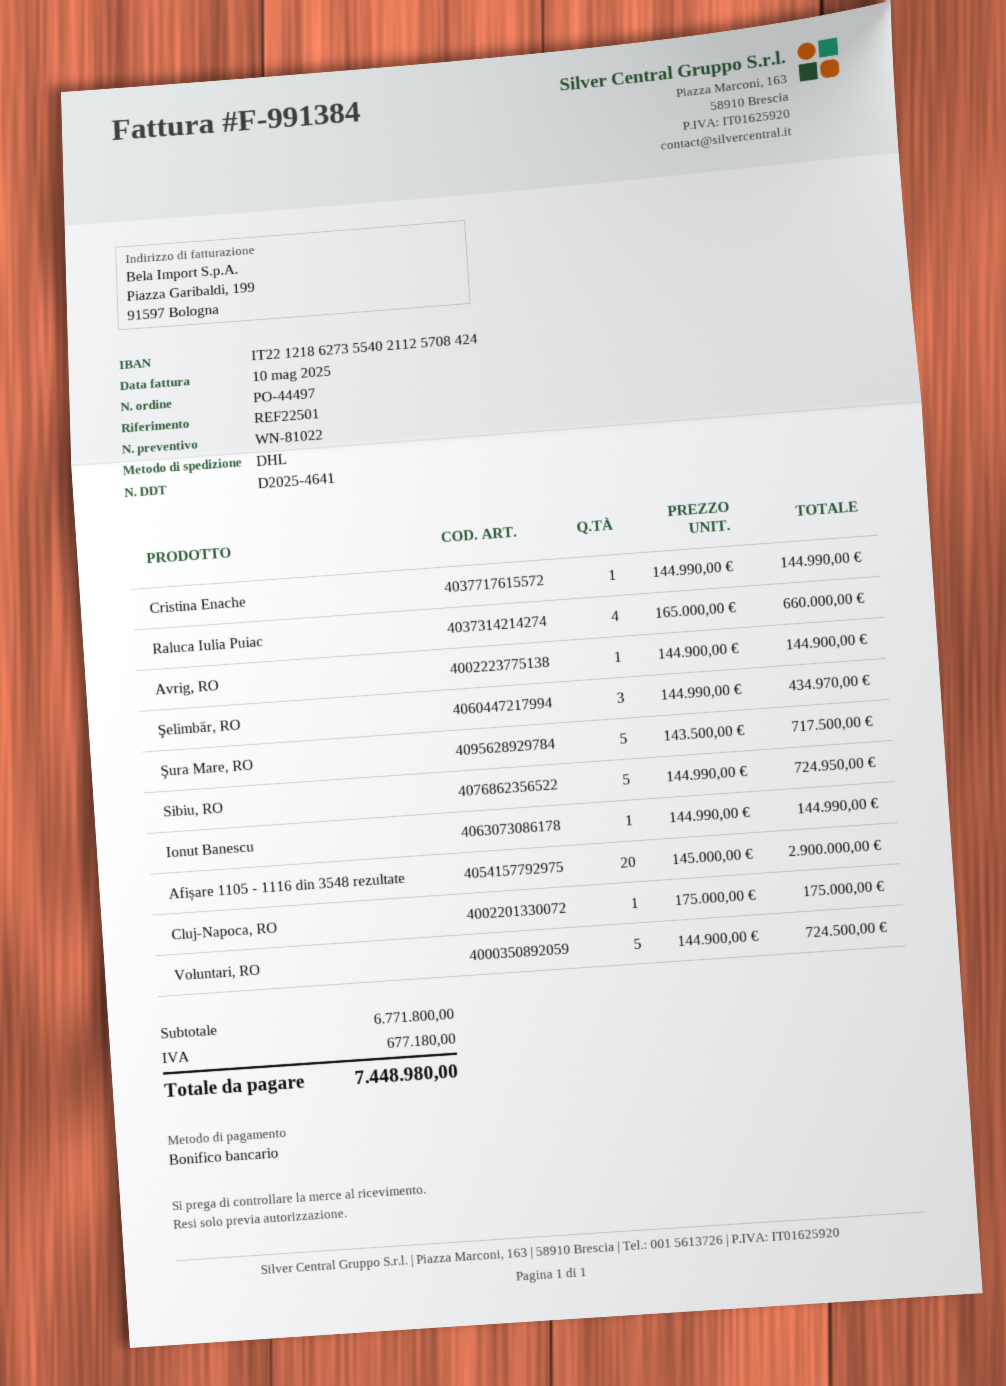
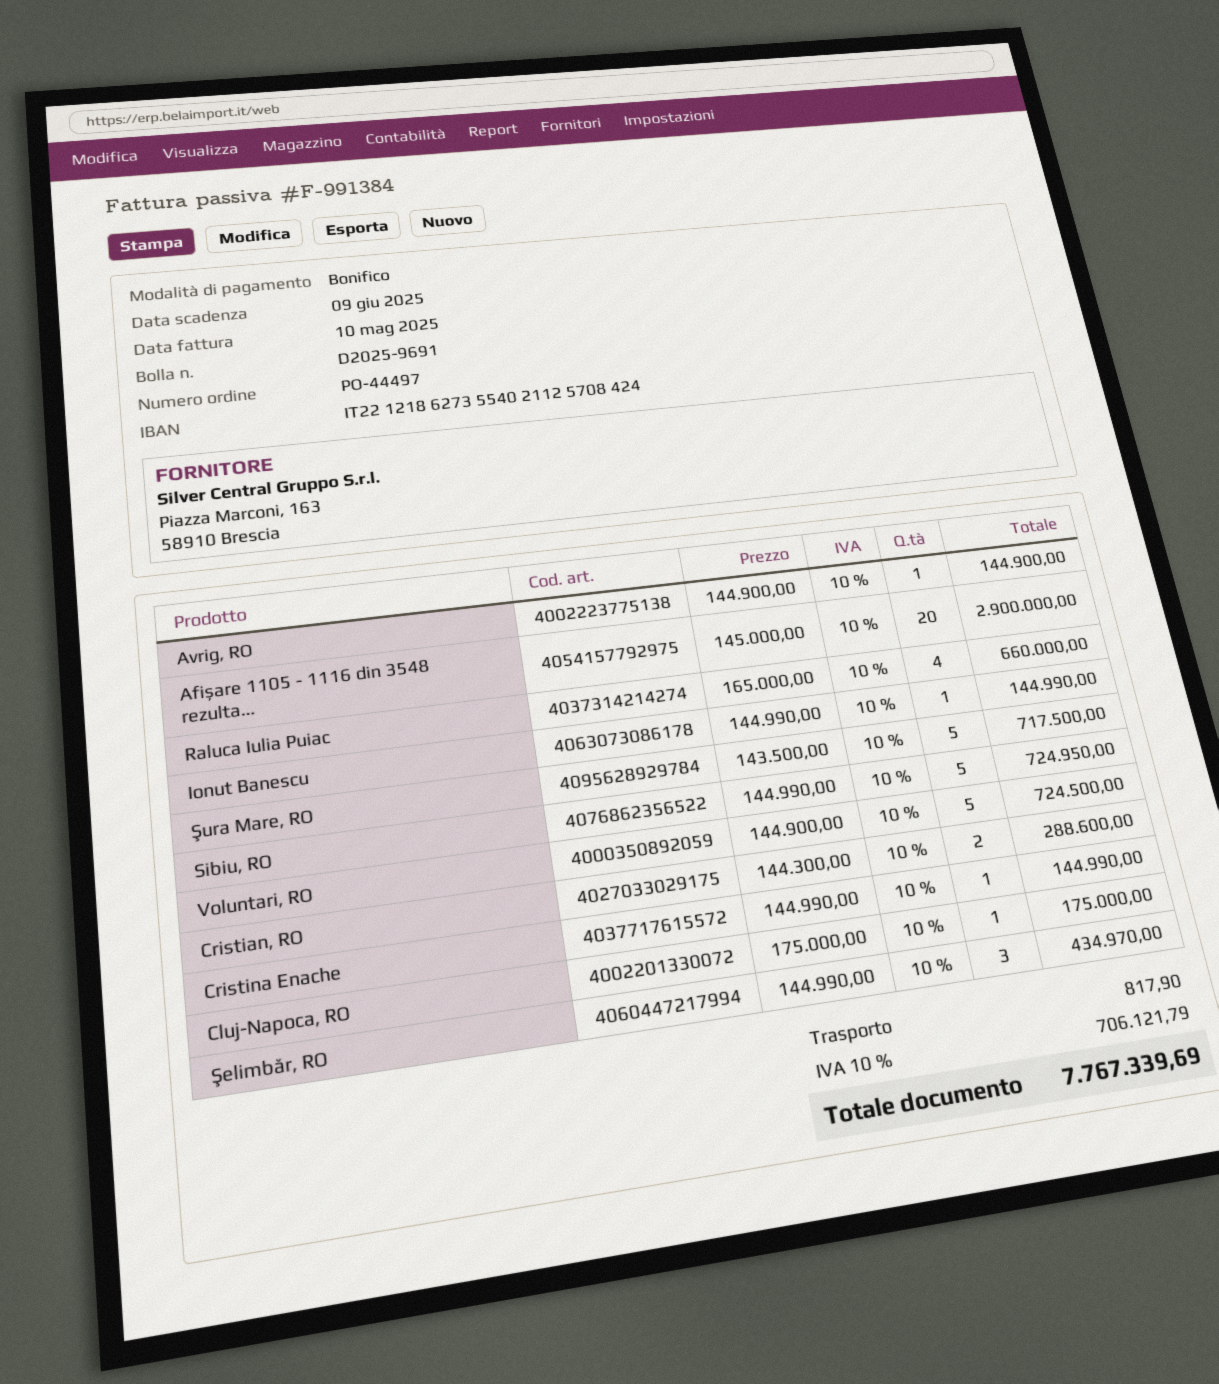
delivery note number: D2025-4641 -> D2025-9691
Cristian, RO: none -> 2 x 144300.00 = 288600.00
shipping: none -> 817.90
tax: 677180.00 -> 706121.79
total: 7448980.00 -> 7767339.69

